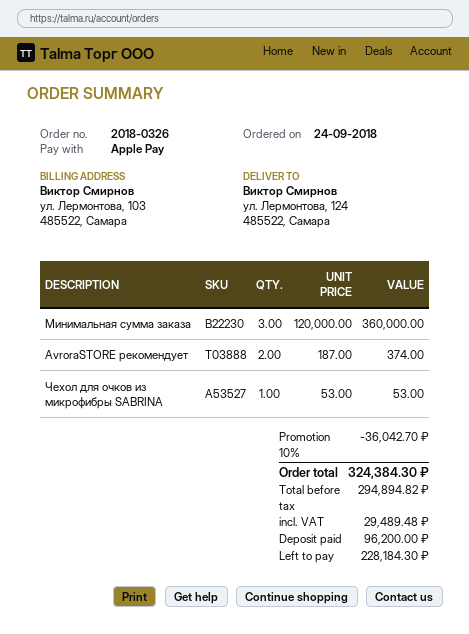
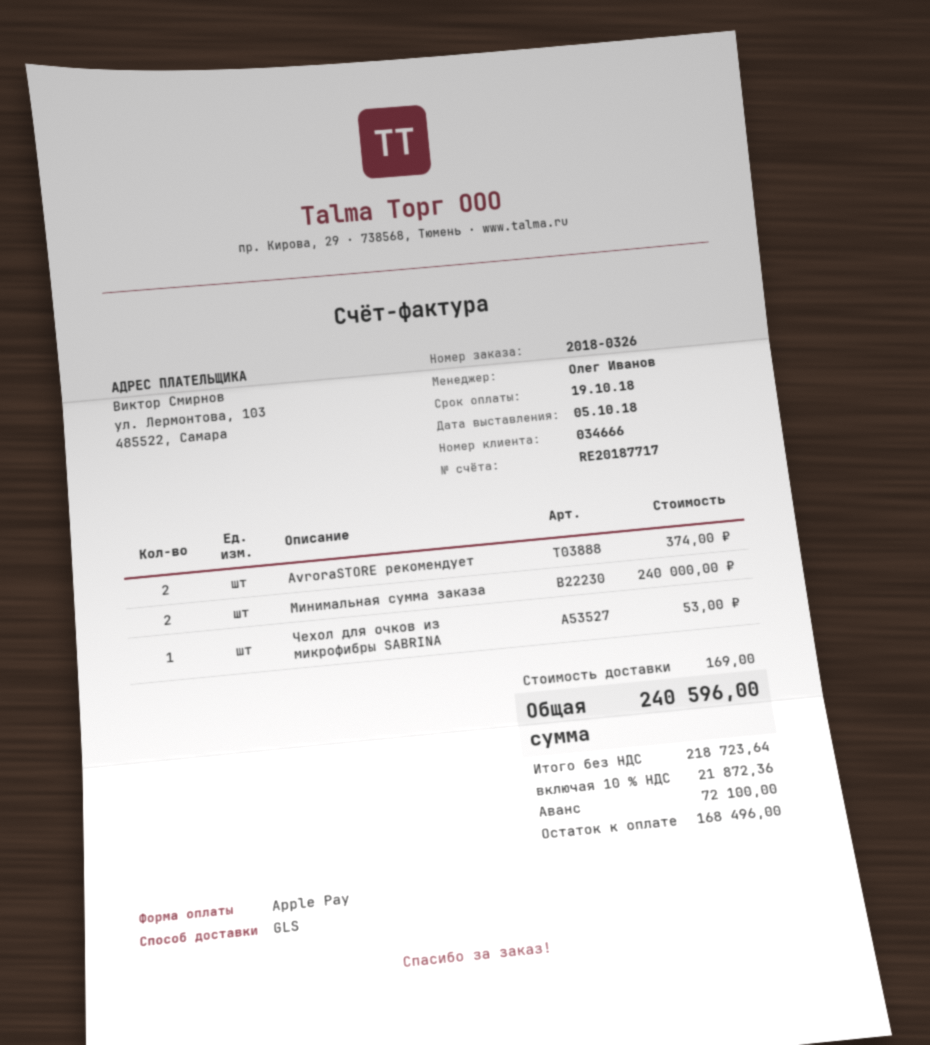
Минимальная сумма заказа: 3 for 360000.00 -> 2 for 240000.00
discount: 10% = 36042.70 -> none
shipping: none -> 169.00
net: 294894.82 -> 218723.64
tax: 29489.48 -> 21872.36
total: 324384.30 -> 240596.00
deposit: 96200.00 -> 72100.00
balance: 228184.30 -> 168496.00

